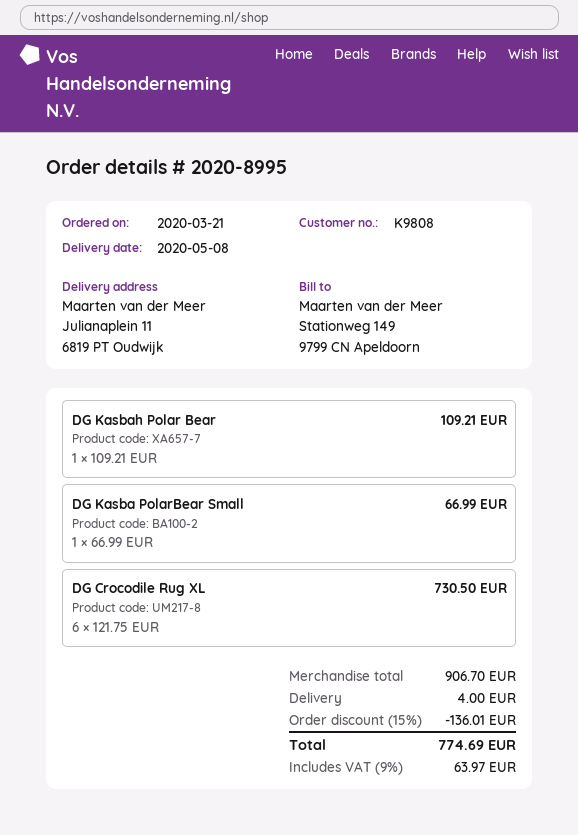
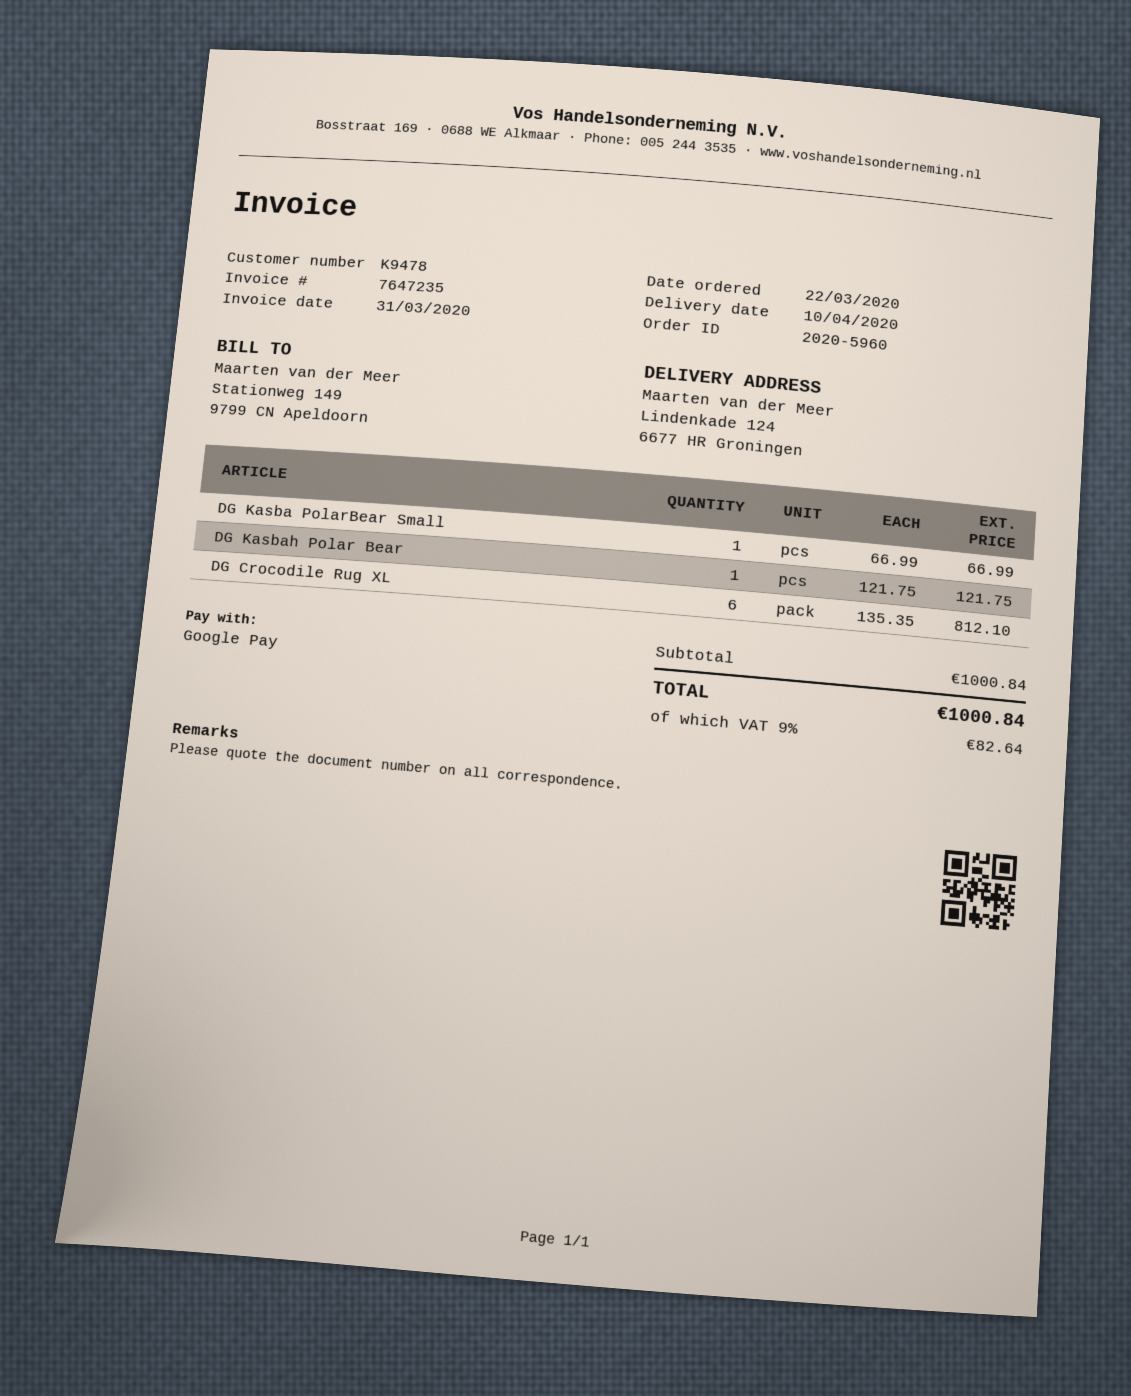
order number: 2020-8995 -> 2020-5960
order date: 2020-03-21 -> 2020-03-22
delivery date: 2020-05-08 -> 2020-04-10
customer number: K9808 -> K9478
ship to: Julianaplein 11, 6819 PT Oudwijk -> Lindenkade 124, 6677 HR Groningen
DG Kasbah Polar Bear: 1 x 109.21 = 109.21 -> 1 x 121.75 = 121.75
DG Crocodile Rug XL: 6 x 121.75 = 730.50 -> 6 x 135.35 = 812.10
subtotal: 906.70 -> 1000.84
discount: 15% = 136.01 -> none
shipping: 4.00 -> none
tax: 9% = 63.97 -> 9% = 82.64
total: 774.69 -> 1000.84

